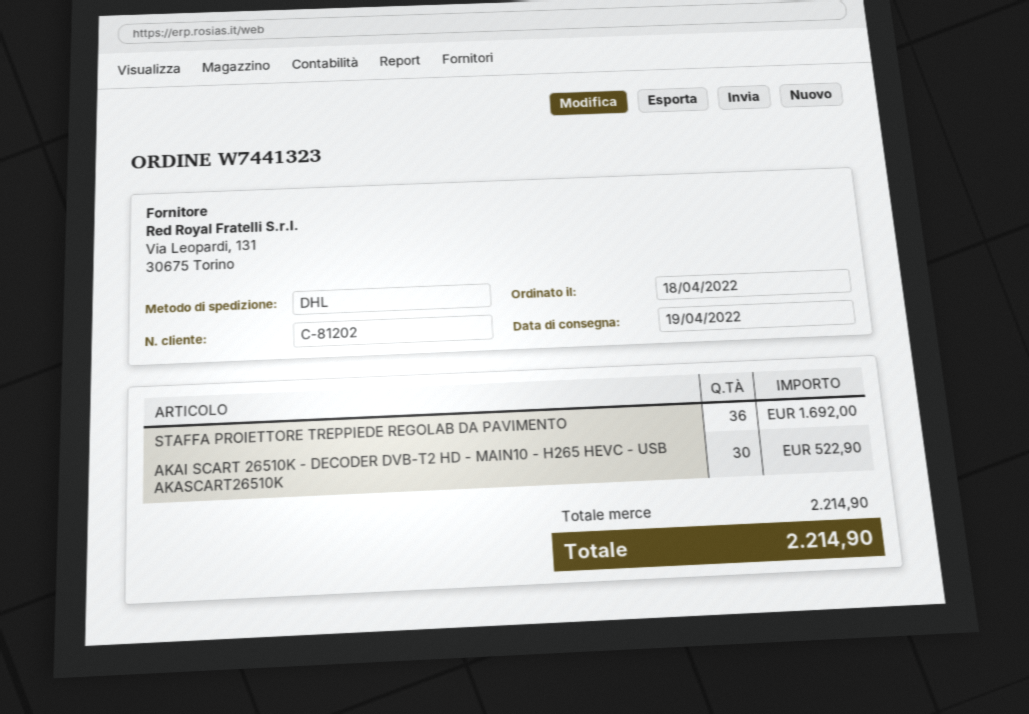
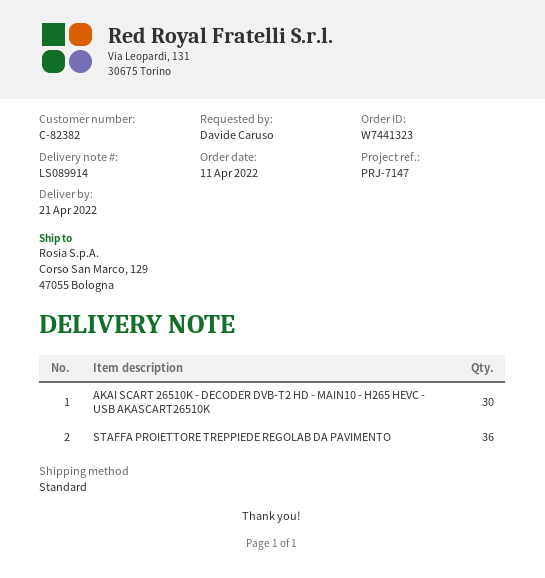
order date: 2022-04-18 -> 2022-04-11
delivery date: 2022-04-19 -> 2022-04-21
customer number: C-81202 -> C-82382
shipping method: DHL -> standard

